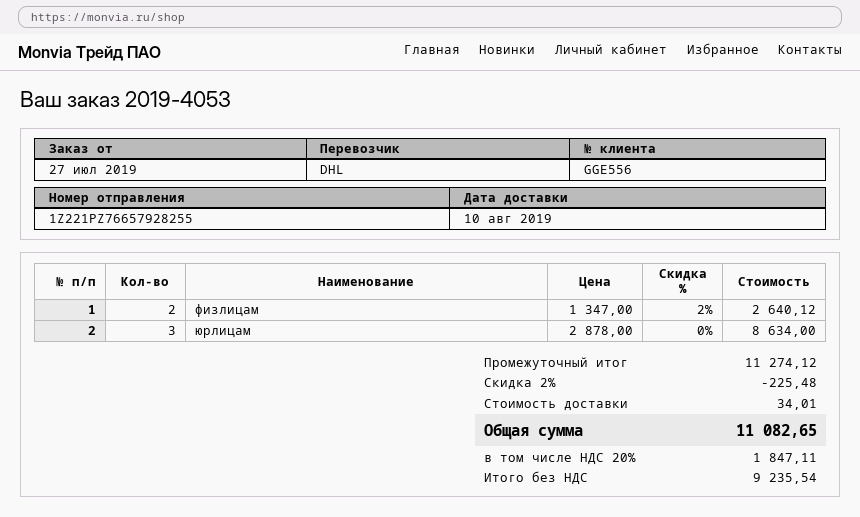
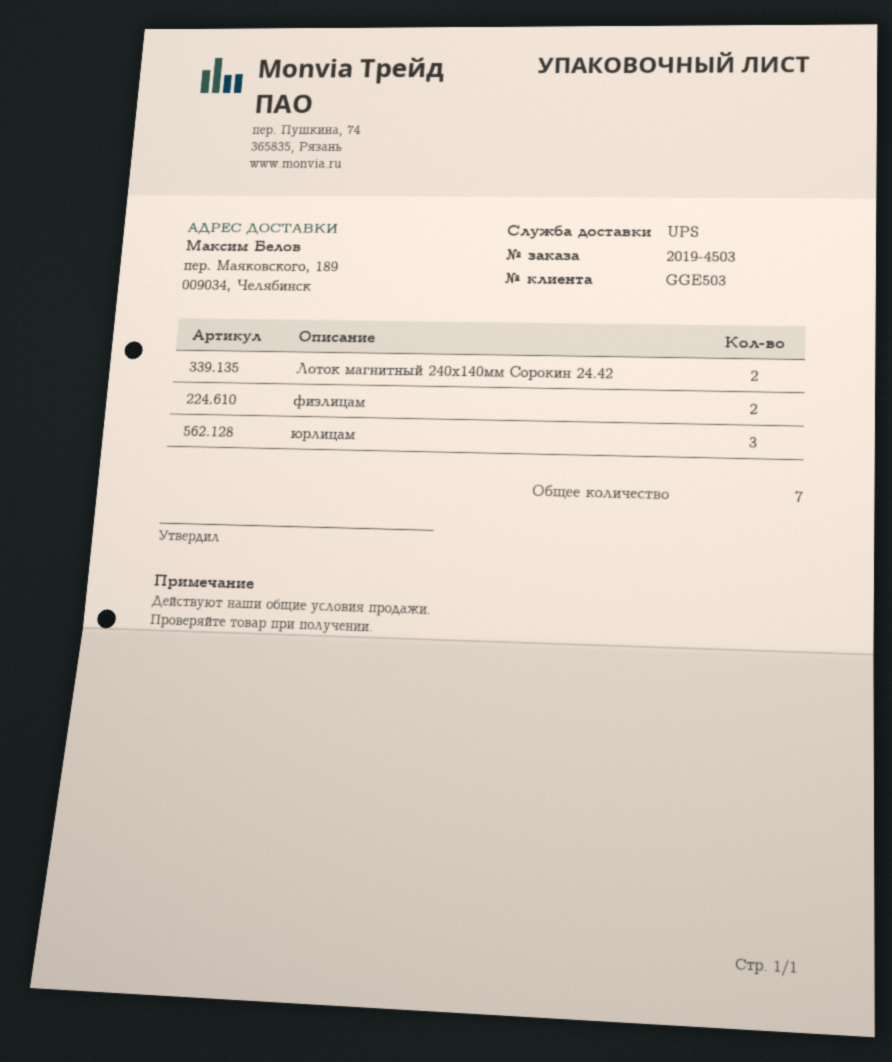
order number: 2019-4053 -> 2019-4503
customer number: GGE556 -> GGE503
shipping method: DHL -> UPS
Лоток магнитный 240х140мм Сорокин 24.42: none -> 2

